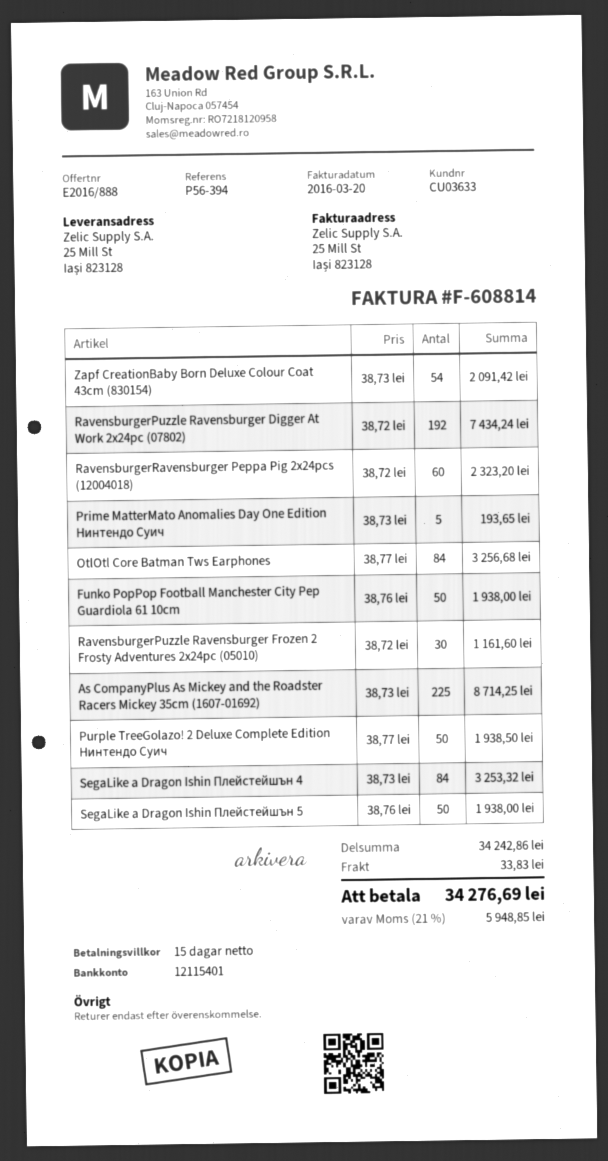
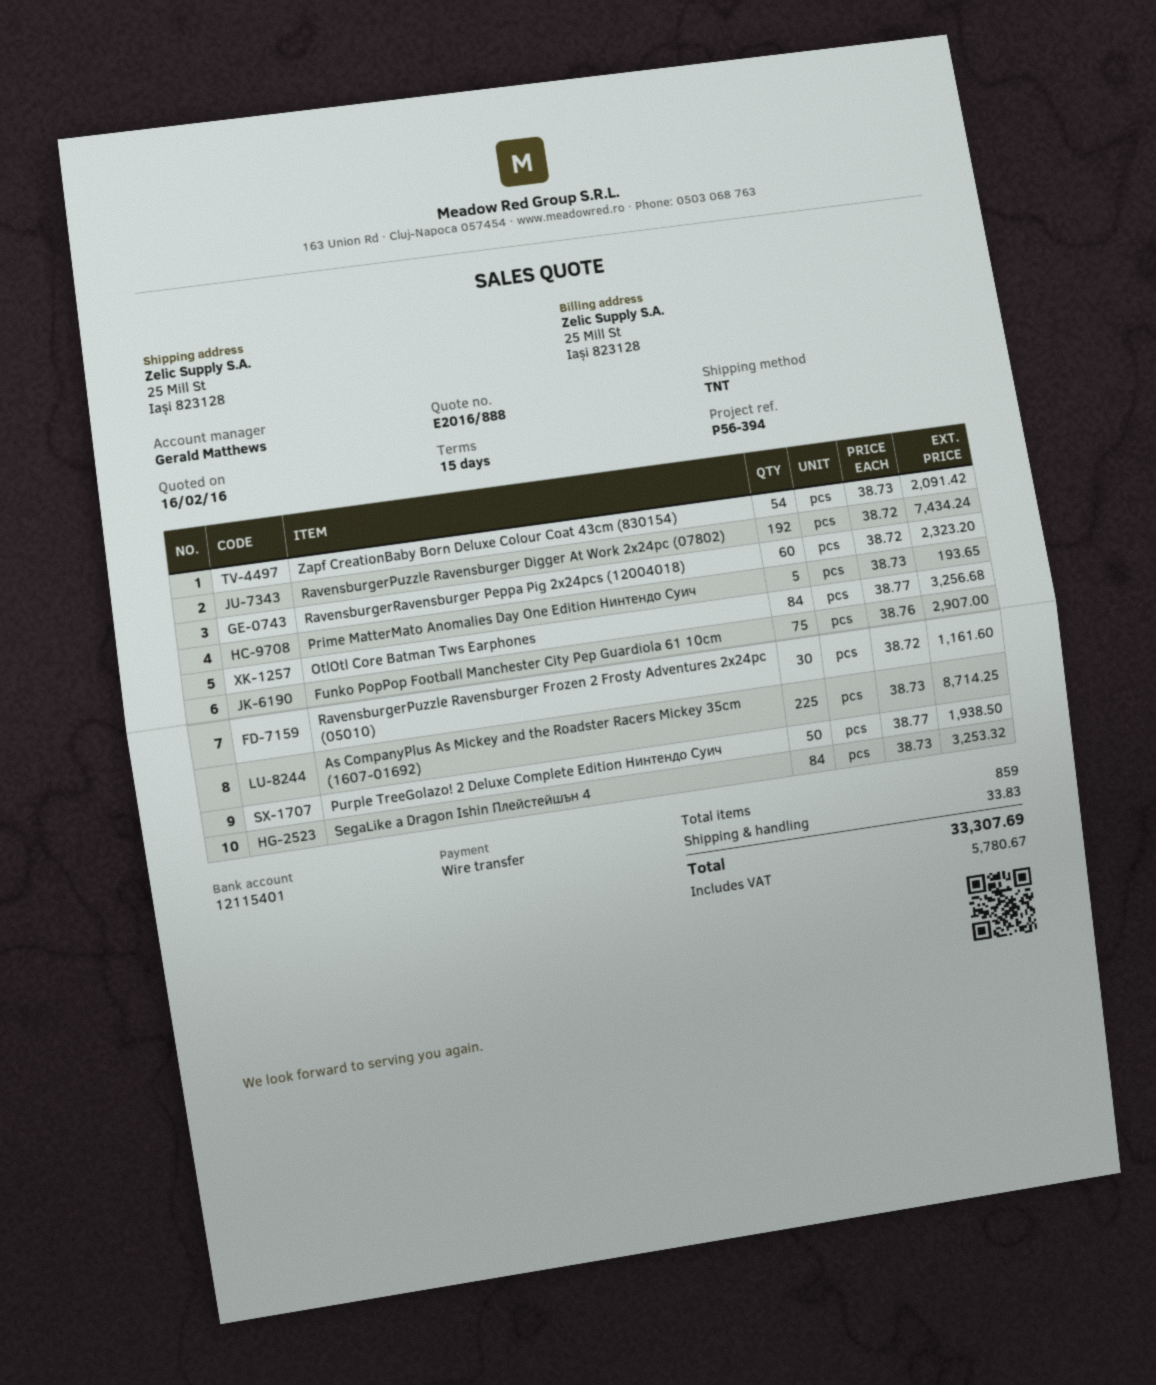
Funko PopPop Football Manchester City Pep Guardiola 61 10cm: 50 x 38.76 = 1938.00 -> 75 x 38.76 = 2907.00
SegaLike a Dragon Ishin Плейстейшън 5: 50 x 38.76 = 1938.00 -> none
tax: 5948.85 -> 5780.67
total: 34276.69 -> 33307.69

